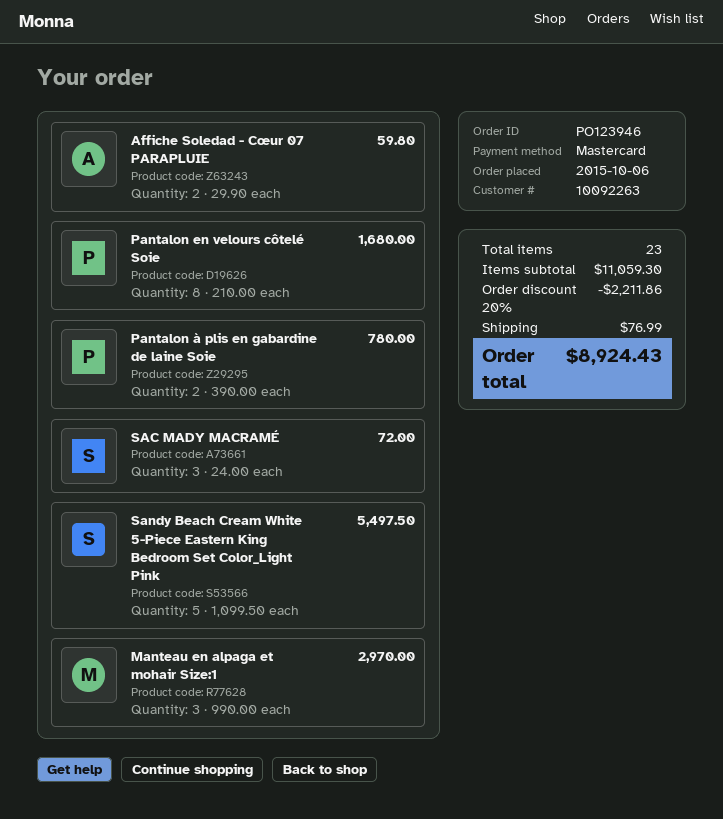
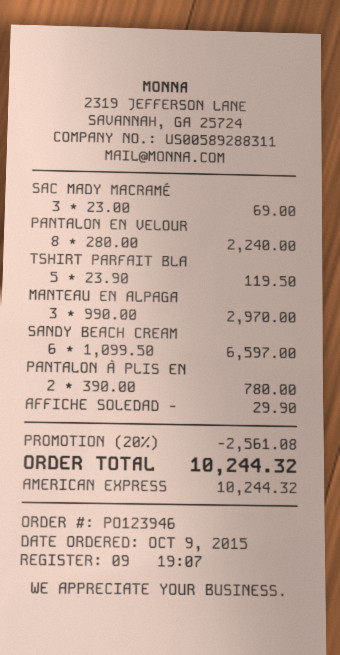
order date: 2015-10-06 -> 2015-10-09
payment method: Mastercard -> American Express
Affiche Soledad - Cœur 07 PARAPLUIE: 2 x 29.90 = 59.80 -> 1 x 29.90 = 29.90
Pantalon en velours côtelé Soie: 8 x 210.00 = 1680.00 -> 8 x 280.00 = 2240.00
SAC MADY MACRAMÉ: 3 x 24.00 = 72.00 -> 3 x 23.00 = 69.00
Sandy Beach Cream White 5-Piece Eastern King Bedroom Set Color_Light Pink: 5 x 1099.50 = 5497.50 -> 6 x 1099.50 = 6597.00
TSHIRT PARFAIT BLA: none -> 5 x 23.90 = 119.50
discount: 20% = 2211.86 -> 20% = 2561.08
shipping: 76.99 -> none
total: 8924.43 -> 10244.32

